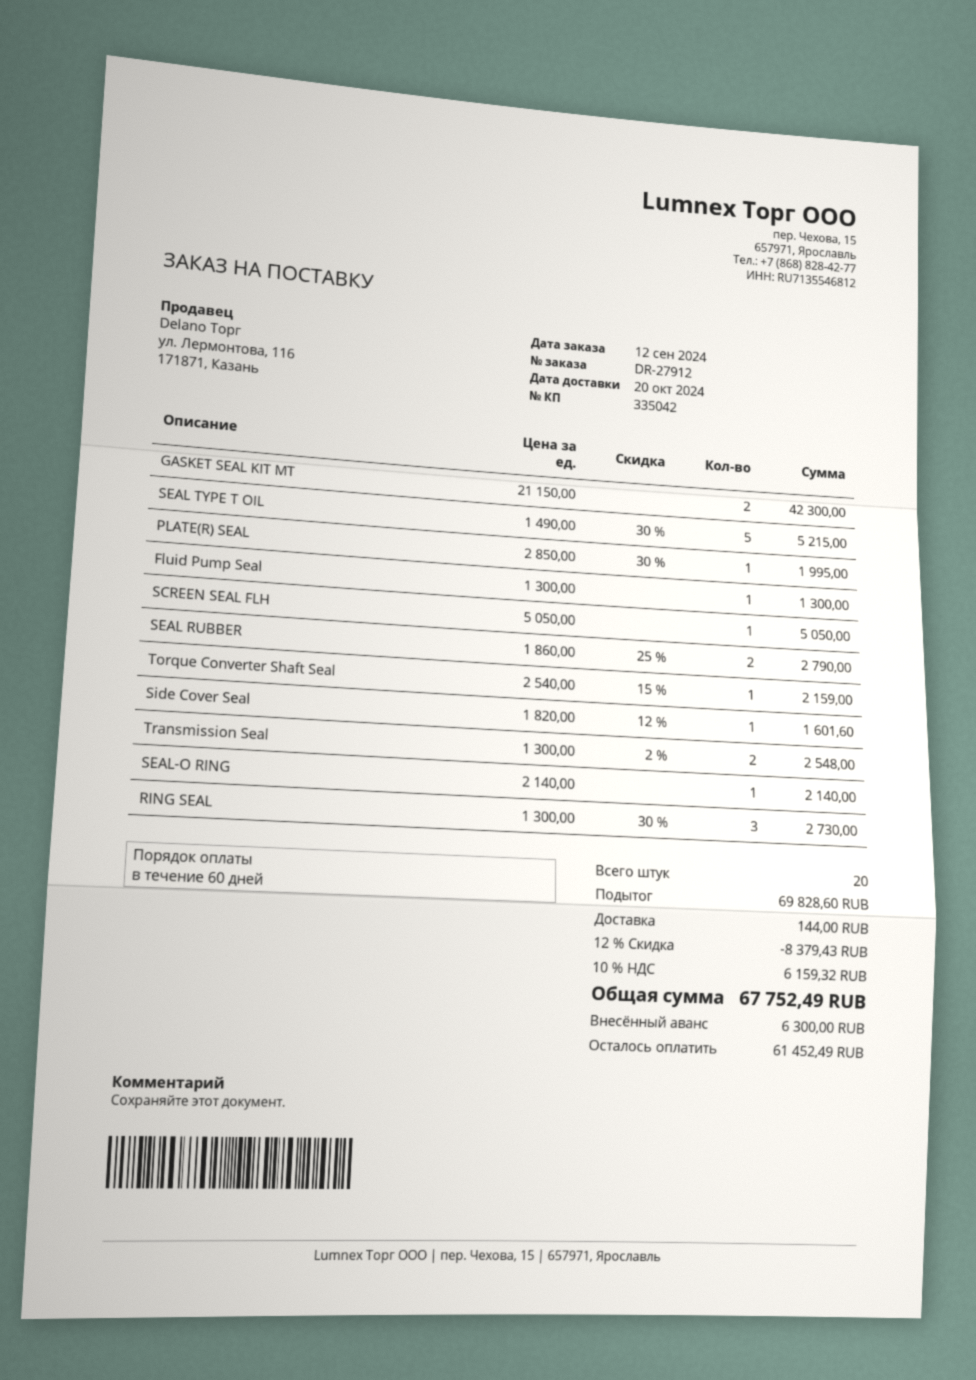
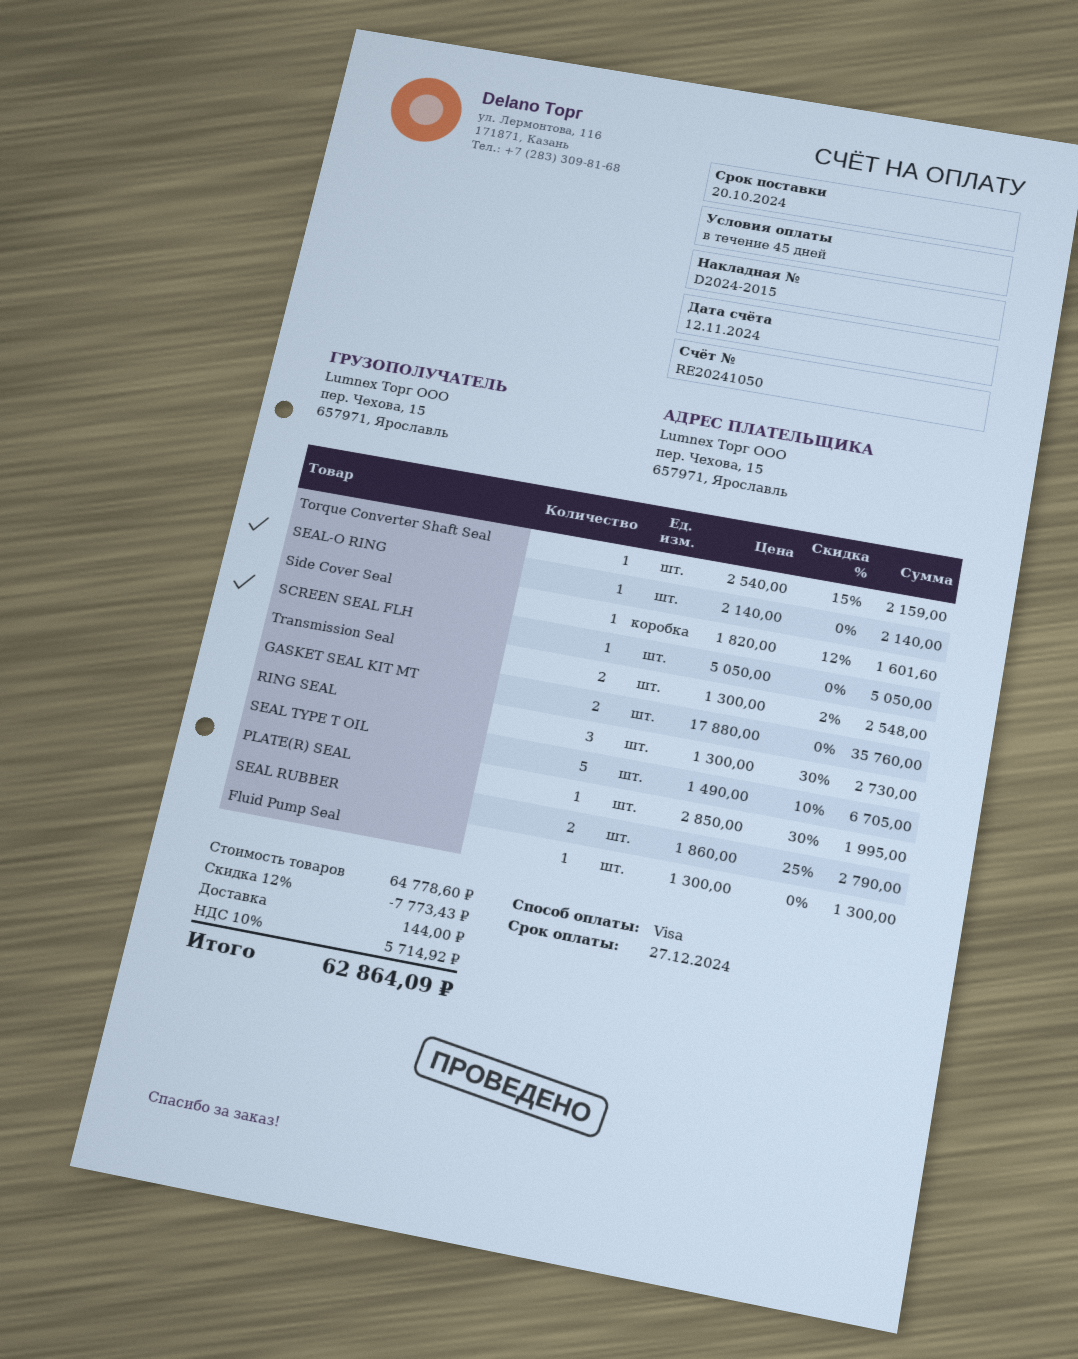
payment terms: 60 days -> 45 days
GASKET SEAL KIT MT: 2 x 21150.00 = 42300.00 -> 2 x 17880.00 = 35760.00
SEAL TYPE T OIL: 5 x 1490.00 - 30% = 5215.00 -> 5 x 1490.00 - 10% = 6705.00
subtotal: 69828.60 -> 64778.60
discount: 12% = 8379.43 -> 12% = 7773.43
tax: 10% = 6159.32 -> 10% = 5714.92
total: 67752.49 -> 62864.09

